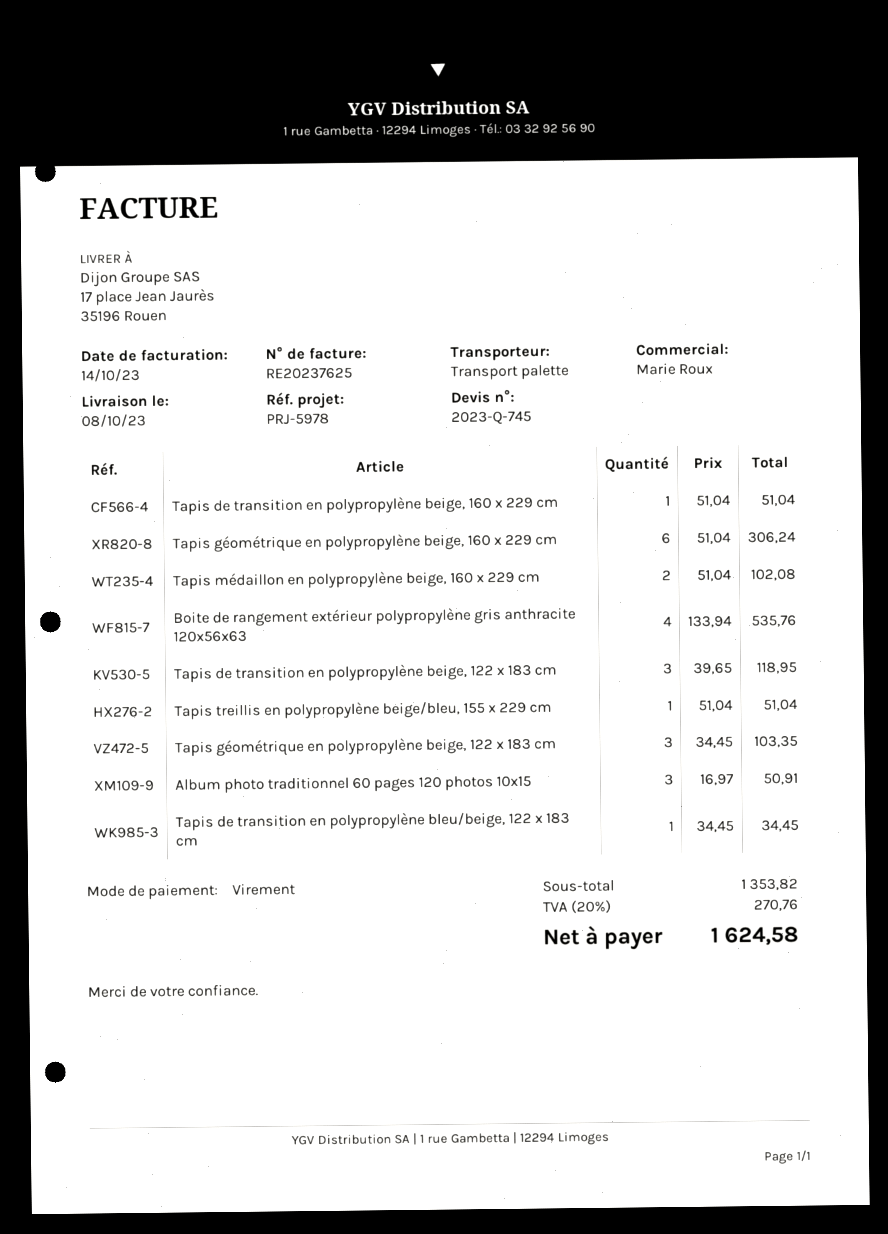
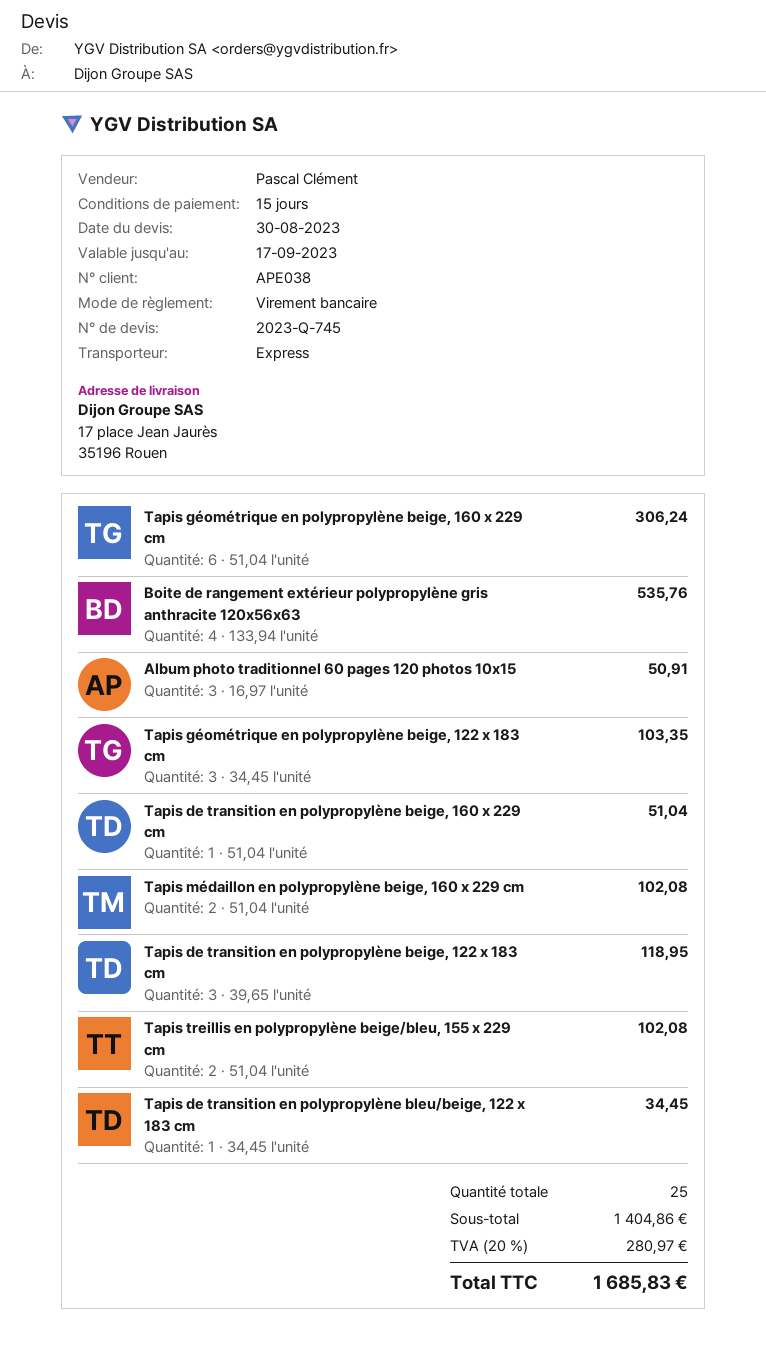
sales rep: Marie Roux -> Pascal Clément
shipping method: pallet freight -> express
Tapis treillis en polypropylène beige/bleu, 155 x 229 cm: 1 x 51.04 = 51.04 -> 2 x 51.04 = 102.08
subtotal: 1353.82 -> 1404.86
tax: 20% = 270.76 -> 20% = 280.97
total: 1624.58 -> 1685.83

